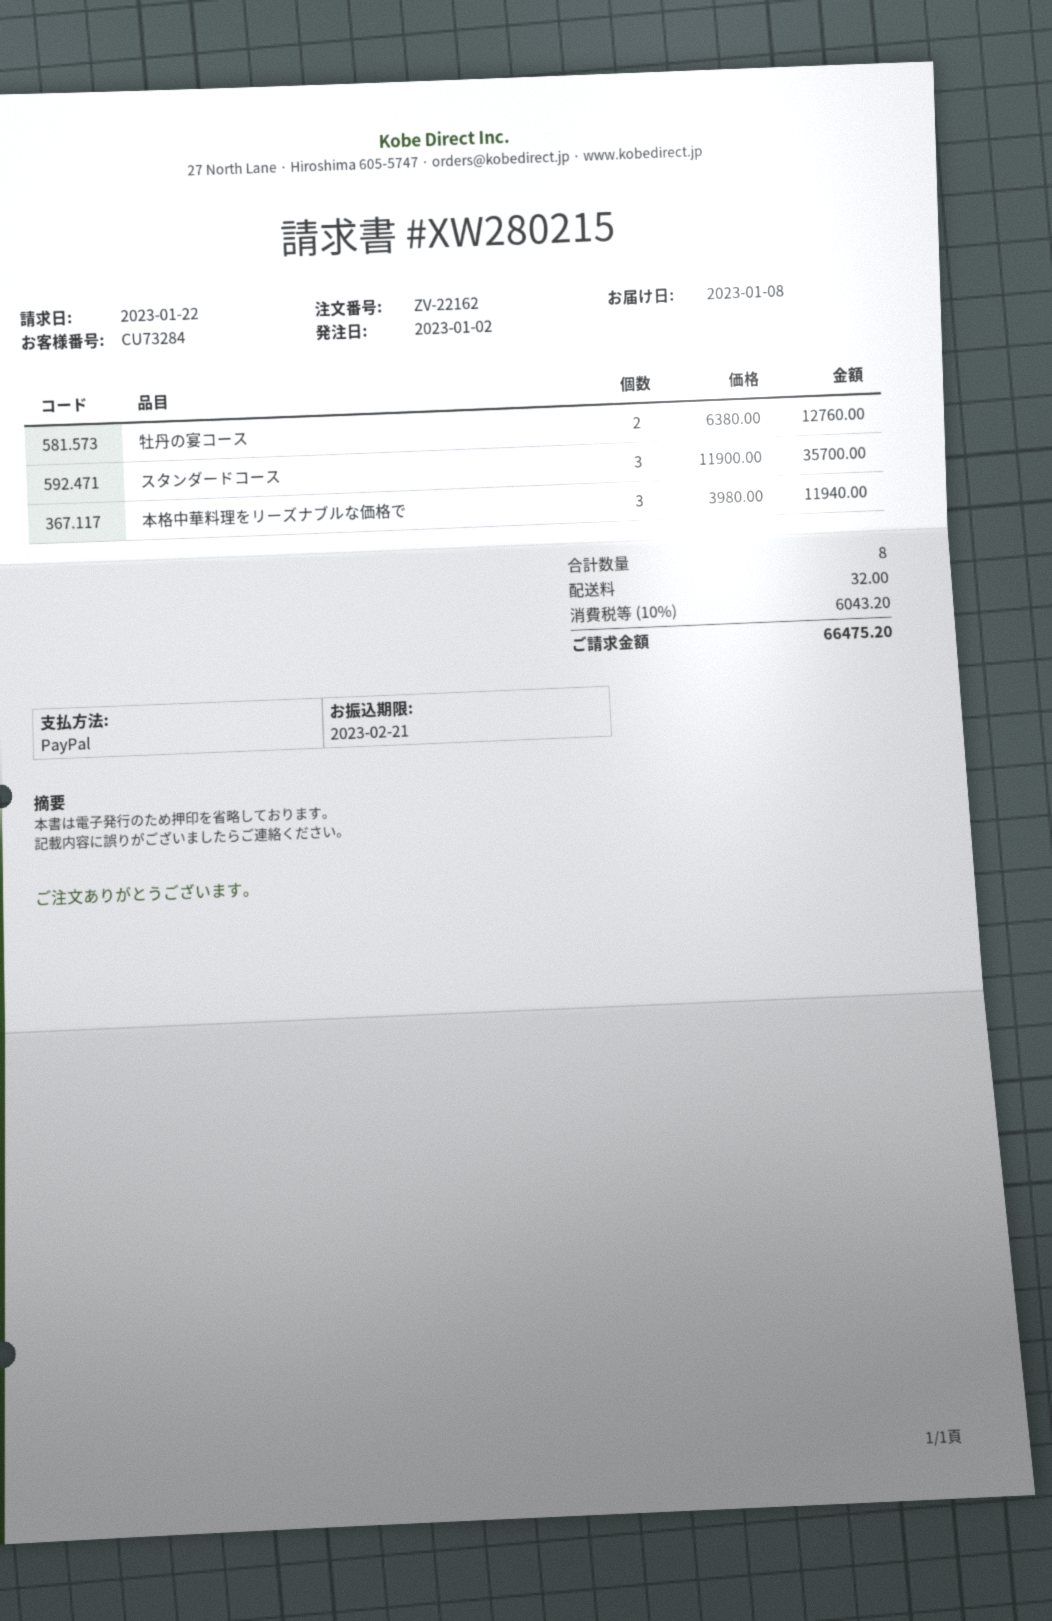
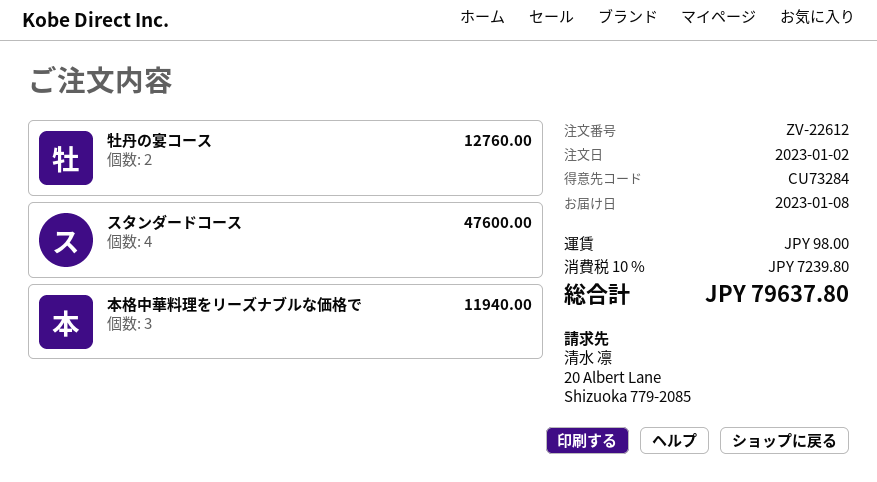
order number: ZV-22162 -> ZV-22612
スタンダードコース: 3 for 35700.00 -> 4 for 47600.00
shipping: 32.00 -> 98.00
tax: 10% = 6043.20 -> 10% = 7239.80
total: 66475.20 -> 79637.80

